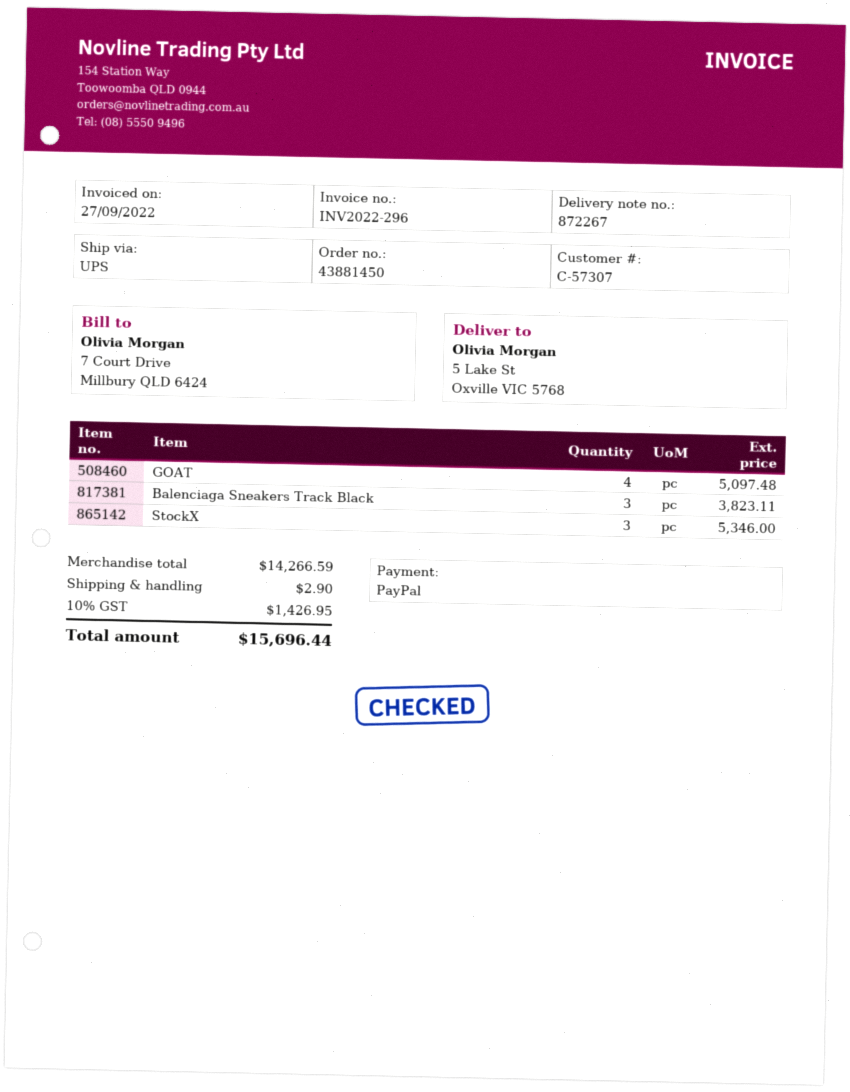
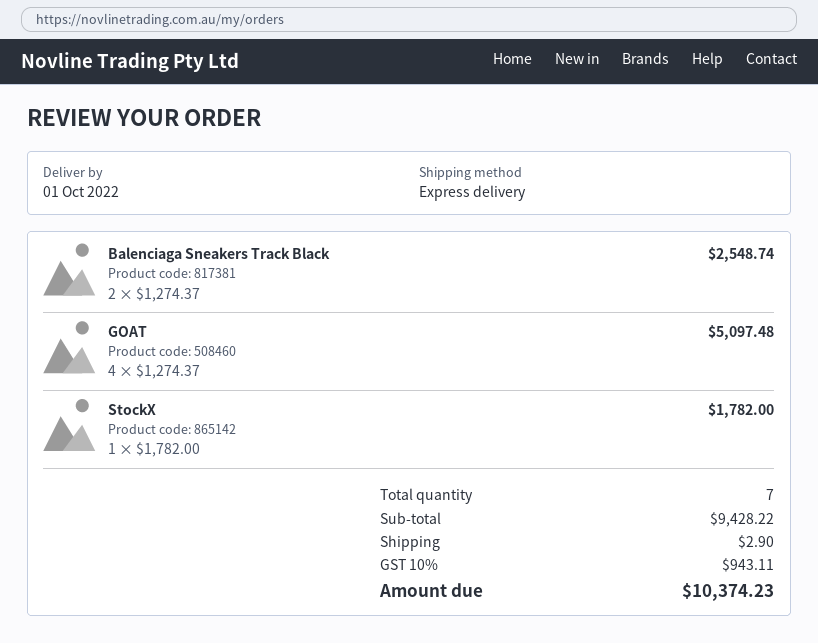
shipping method: UPS -> express
Balenciaga Sneakers Track Black: 3 for 3823.11 -> 2 for 2548.74
StockX: 3 for 5346.00 -> 1 for 1782.00
subtotal: 14266.59 -> 9428.22
tax: 10% = 1426.95 -> 10% = 943.11
total: 15696.44 -> 10374.23

